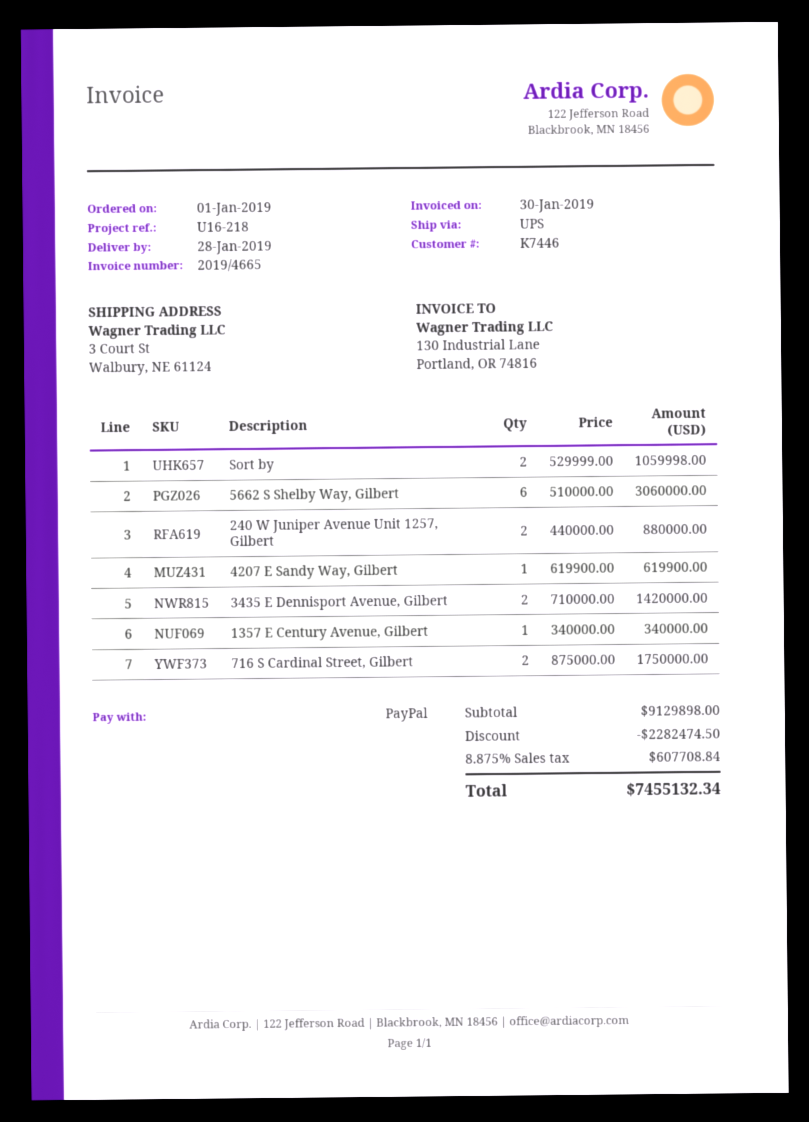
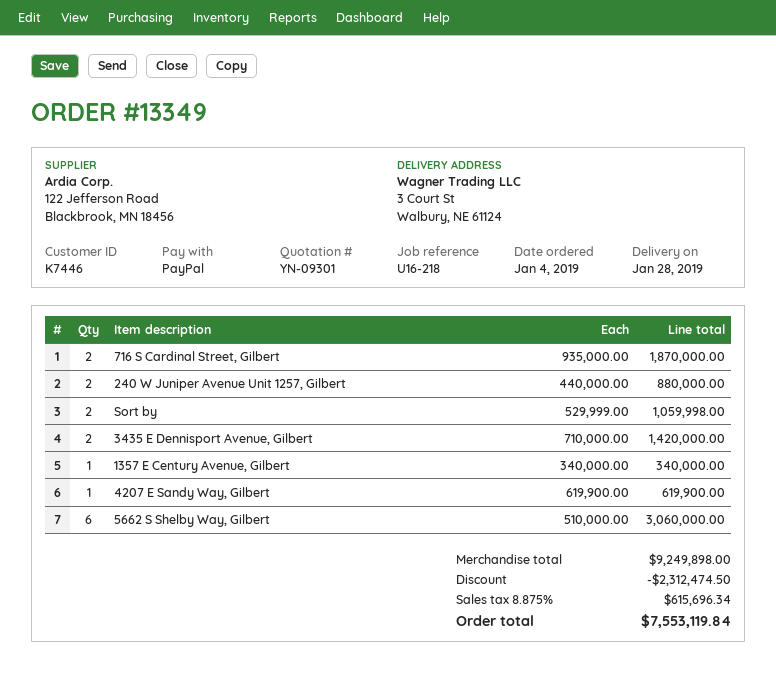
order date: 2019-01-01 -> 2019-01-04
716 S Cardinal Street, Gilbert: 2 x 875000.00 = 1750000.00 -> 2 x 935000.00 = 1870000.00
subtotal: 9129898.00 -> 9249898.00
discount: 2282474.50 -> 2312474.50
tax: 8.875% = 607708.84 -> 8.875% = 615696.34
total: 7455132.34 -> 7553119.84

